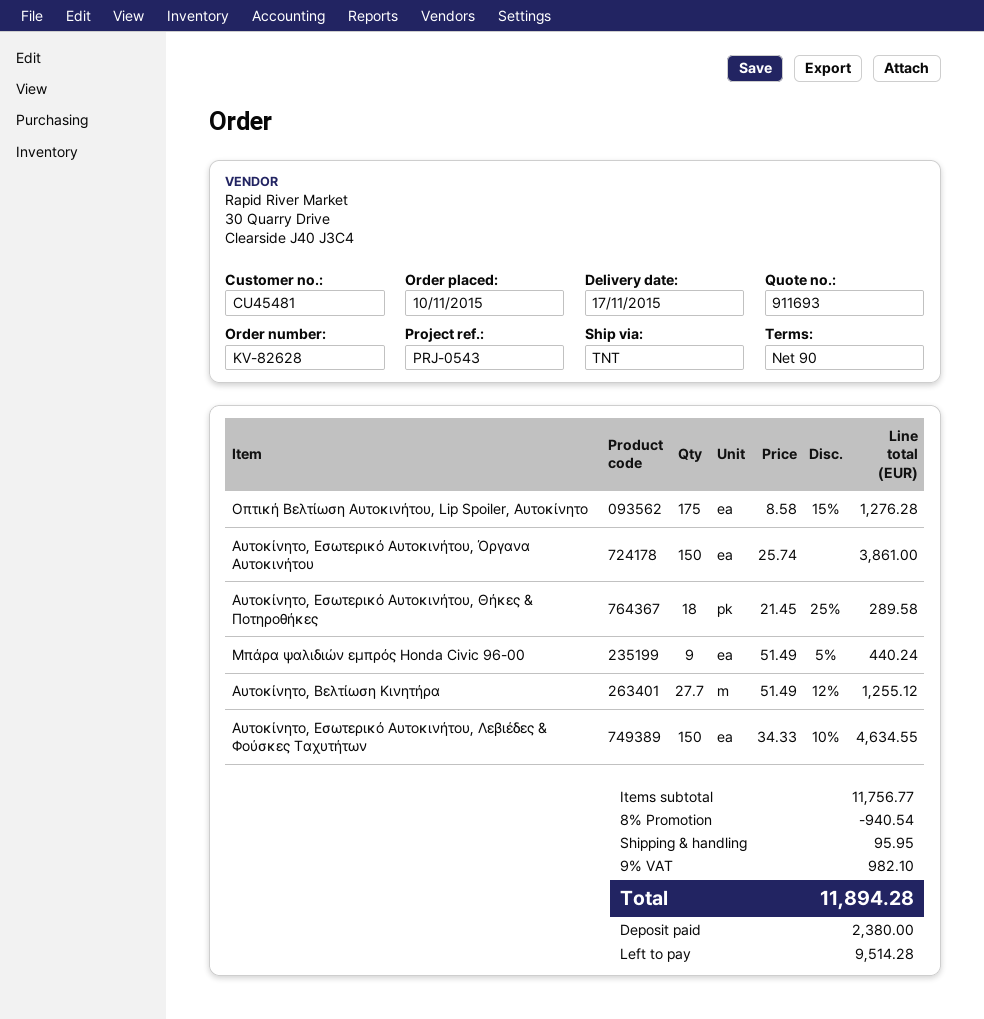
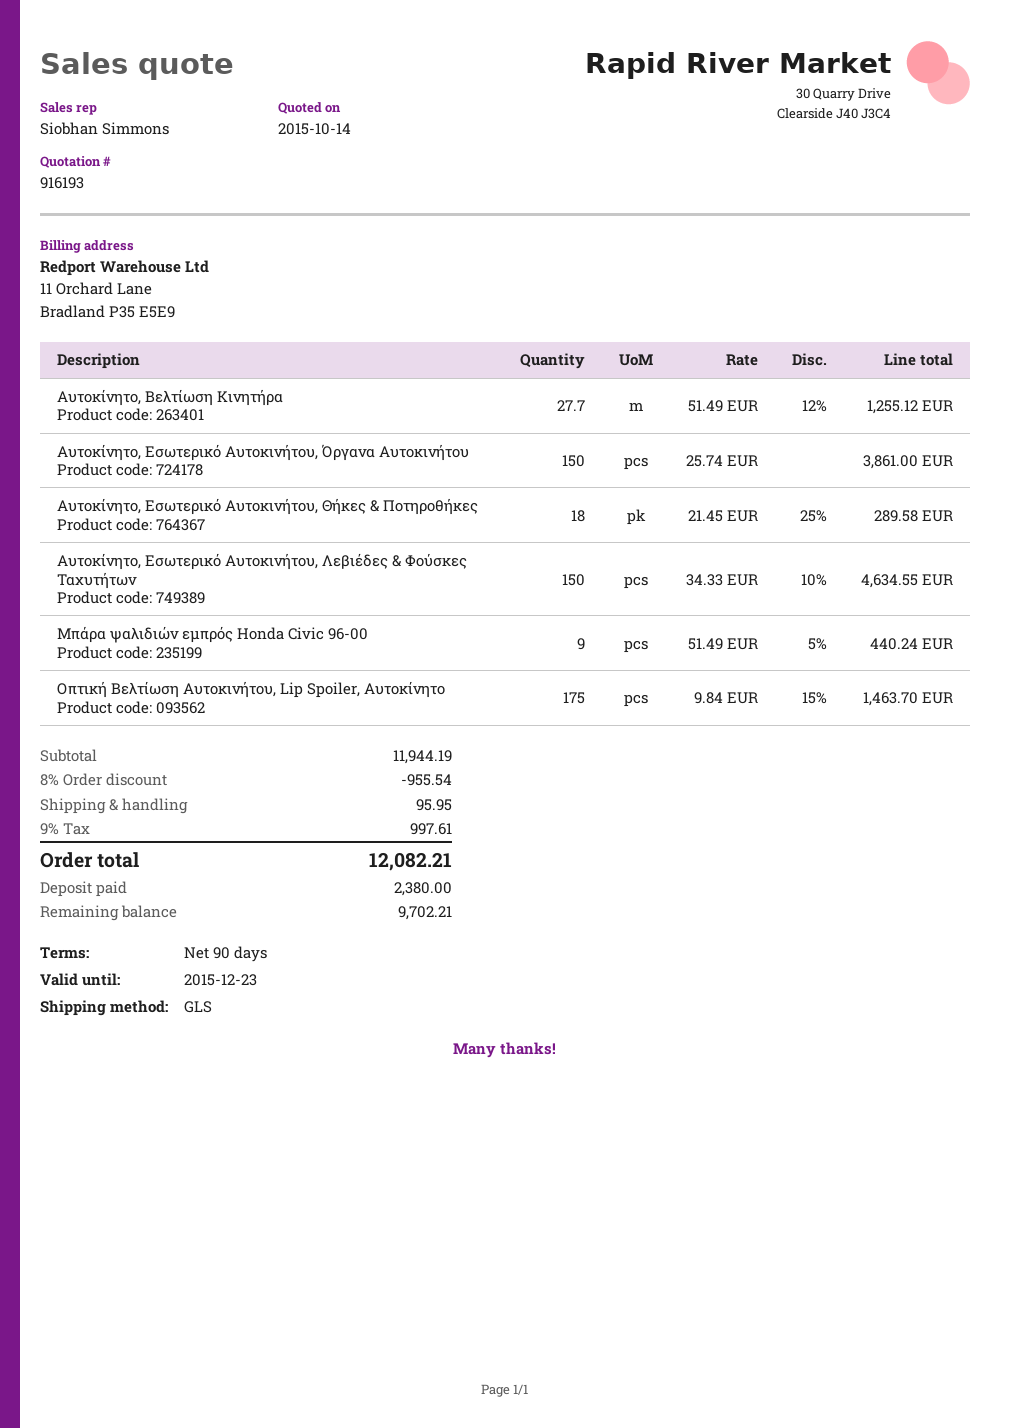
quote number: 911693 -> 916193
shipping method: TNT -> GLS
Οπτική Βελτίωση Αυτοκινήτου, Lip Spoiler, Αυτοκίνητο: 175 x 8.58 - 15% = 1276.28 -> 175 x 9.84 - 15% = 1463.70
subtotal: 11756.77 -> 11944.19
discount: 8% = 940.54 -> 8% = 955.54
tax: 9% = 982.10 -> 9% = 997.61
total: 11894.28 -> 12082.21
balance: 9514.28 -> 9702.21

